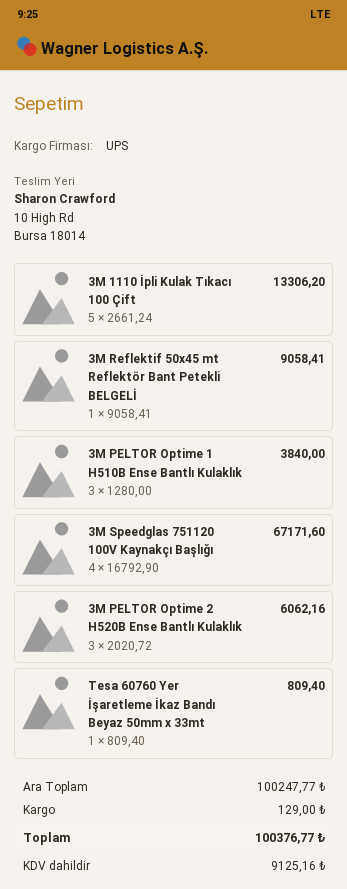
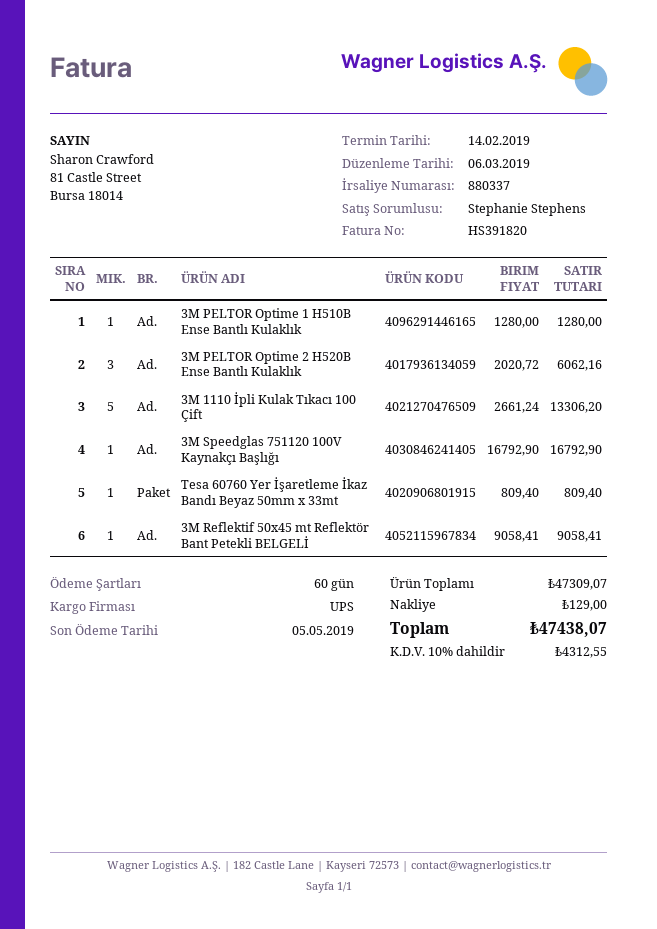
3M PELTOR Optime 1 H510B Ense Bantlı Kulaklık: 3 x 1280.00 = 3840.00 -> 1 x 1280.00 = 1280.00
3M Speedglas 751120 100V Kaynakçı Başlığı: 4 x 16792.90 = 67171.60 -> 1 x 16792.90 = 16792.90
subtotal: 100247.77 -> 47309.07
tax: 9125.16 -> 4312.55
total: 100376.77 -> 47438.07

